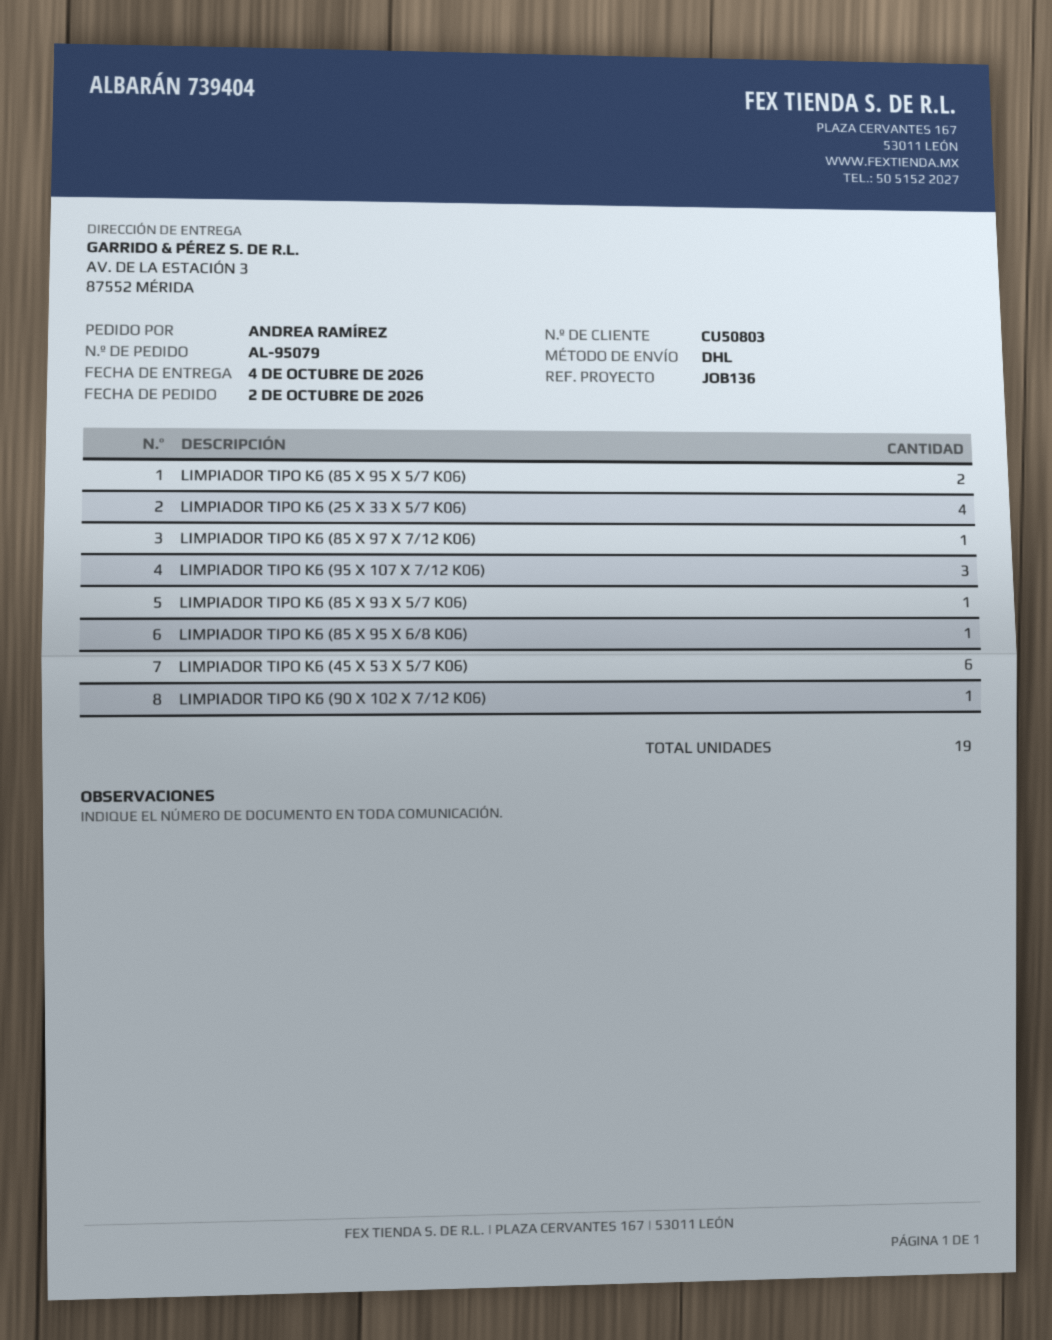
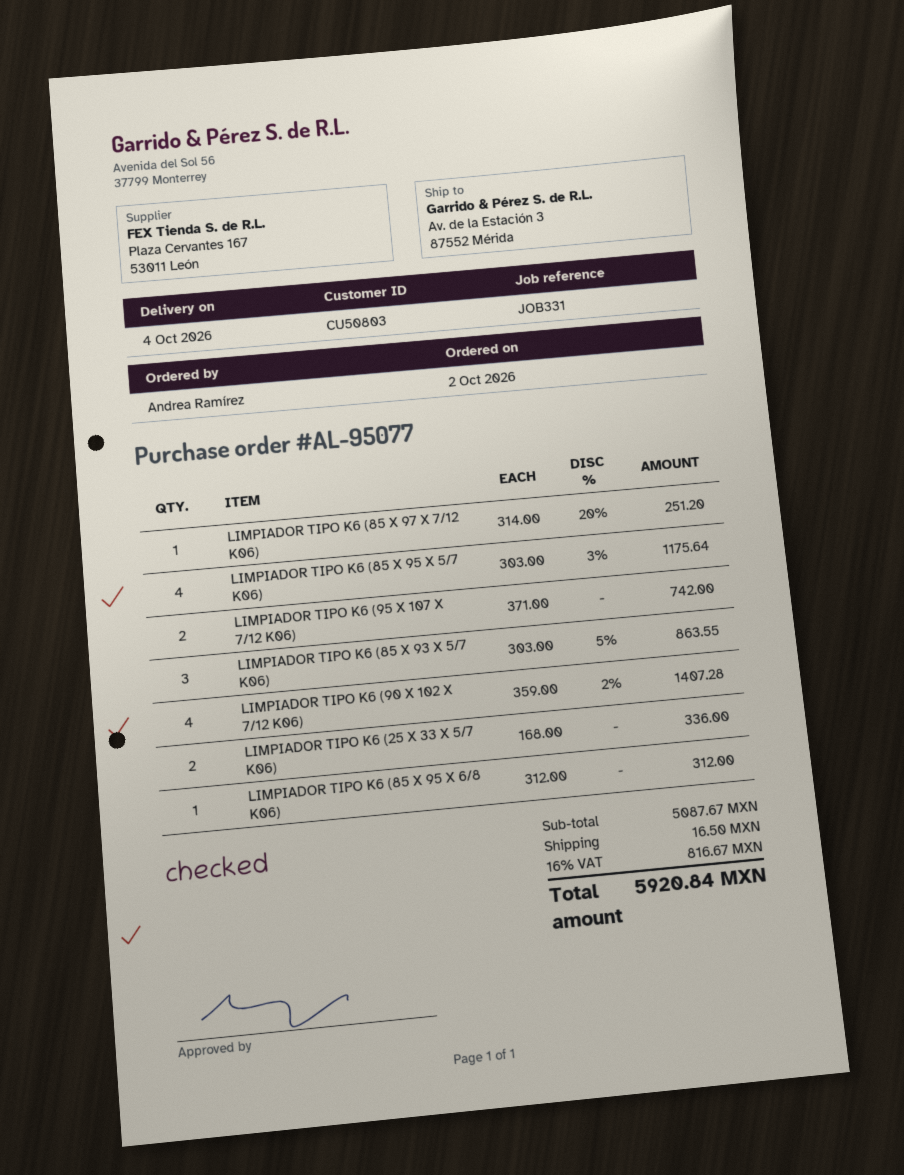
order number: AL-95079 -> AL-95077
reference: JOB136 -> JOB331
LIMPIADOR TIPO K6 (85 X 95 X 5/7 K06): 2 -> 4
LIMPIADOR TIPO K6 (25 X 33 X 5/7 K06): 4 -> 2
LIMPIADOR TIPO K6 (95 X 107 X 7/12 K06): 3 -> 2
LIMPIADOR TIPO K6 (85 X 93 X 5/7 K06): 1 -> 3
LIMPIADOR TIPO K6 (45 X 53 X 5/7 K06): 6 -> none
LIMPIADOR TIPO K6 (90 X 102 X 7/12 K06): 1 -> 4

